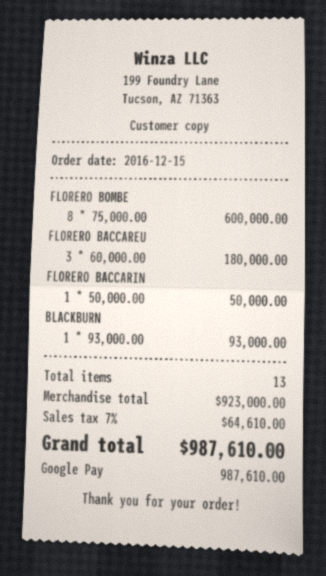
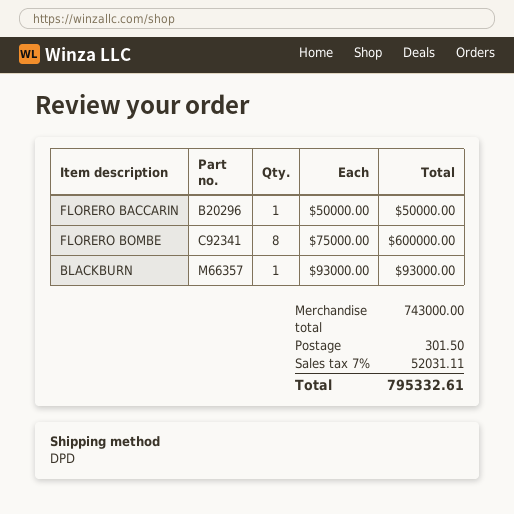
FLORERO BACCAREU: 3 x 60000.00 = 180000.00 -> none
subtotal: 923000.00 -> 743000.00
shipping: none -> 301.50
tax: 7% = 64610.00 -> 7% = 52031.11
total: 987610.00 -> 795332.61

